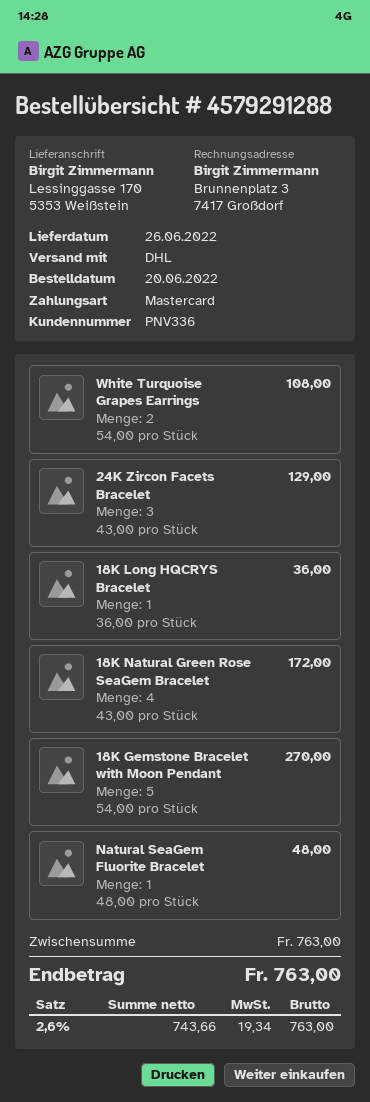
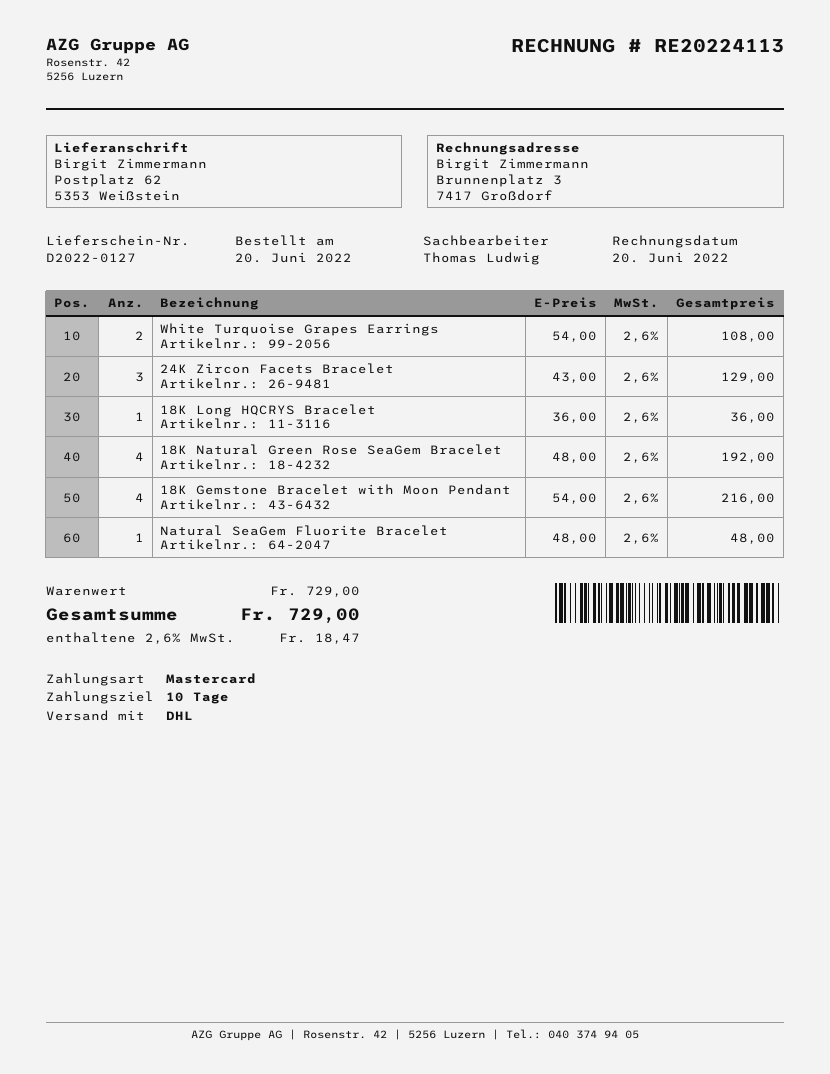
ship to: Lessinggasse 170, 5353 Weißstein -> Postplatz 62, 5353 Weißstein
18K Natural Green Rose SeaGem Bracelet: 4 x 43.00 = 172.00 -> 4 x 48.00 = 192.00
18K Gemstone Bracelet with Moon Pendant: 5 x 54.00 = 270.00 -> 4 x 54.00 = 216.00
subtotal: 763.00 -> 729.00
tax: 2.6% = 19.34 -> 2.6% = 18.47
total: 763.00 -> 729.00

